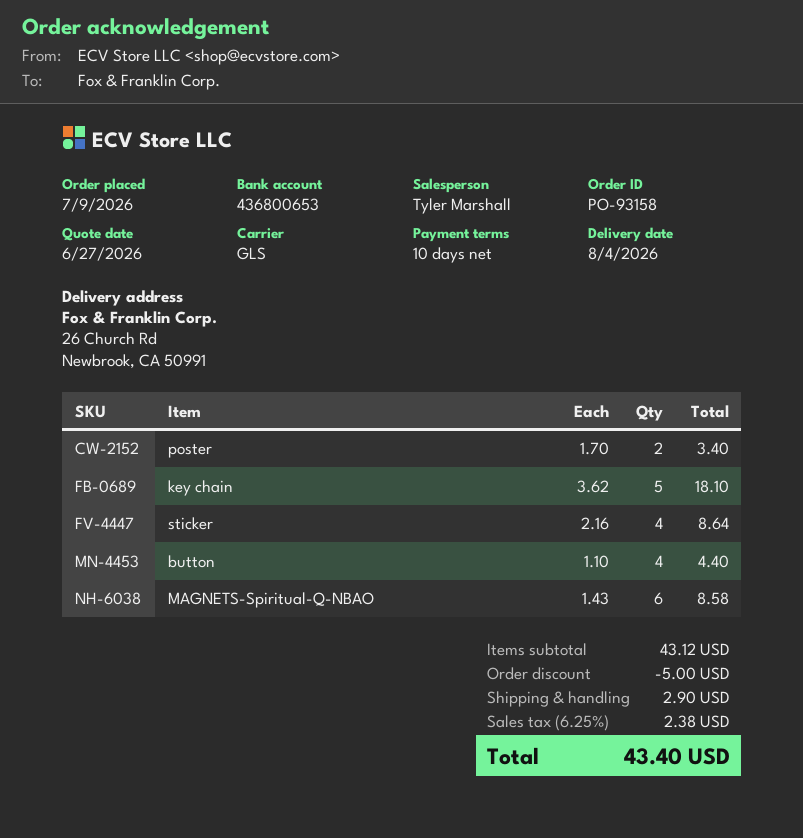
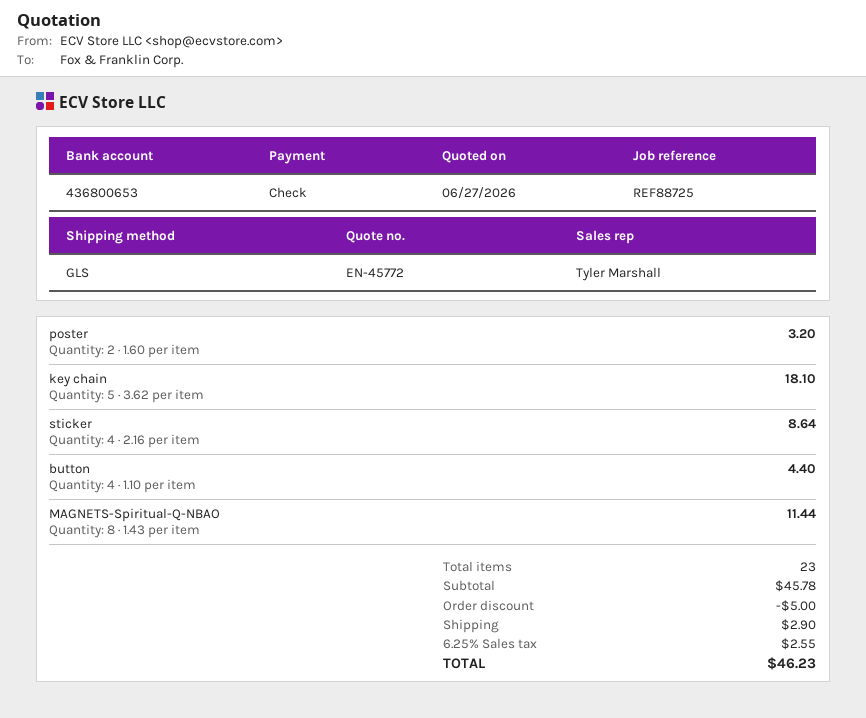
poster: 2 x 1.70 = 3.40 -> 2 x 1.60 = 3.20
MAGNETS-Spiritual-Q-NBAO: 6 x 1.43 = 8.58 -> 8 x 1.43 = 11.44
subtotal: 43.12 -> 45.78
tax: 6.25% = 2.38 -> 6.25% = 2.55
total: 43.40 -> 46.23

